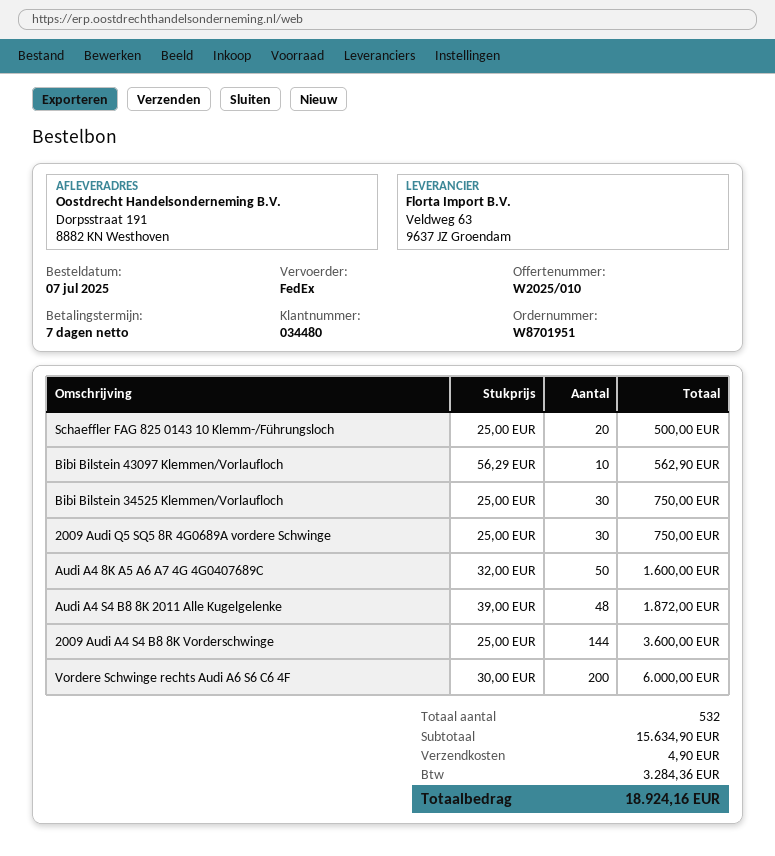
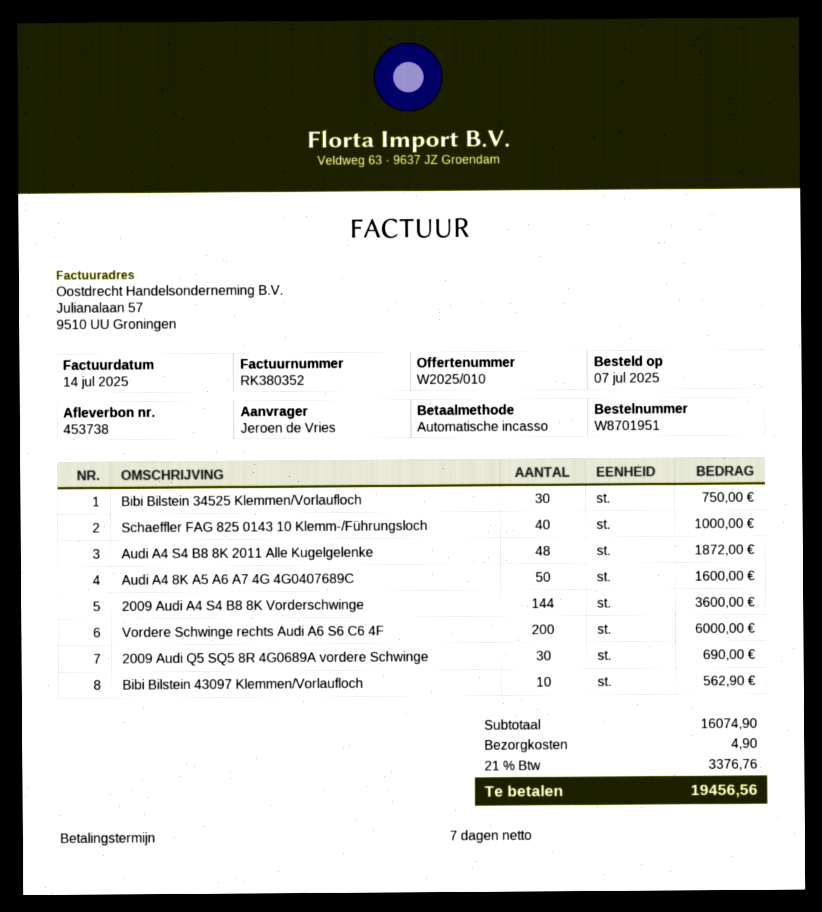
Schaeffler FAG 825 0143 10 Klemm-/Führungsloch: 20 for 500.00 -> 40 for 1000.00
2009 Audi Q5 SQ5 8R 4G0689A vordere Schwinge: 30 for 750.00 -> 30 for 690.00
subtotal: 15634.90 -> 16074.90
tax: 3284.36 -> 3376.76
total: 18924.16 -> 19456.56

